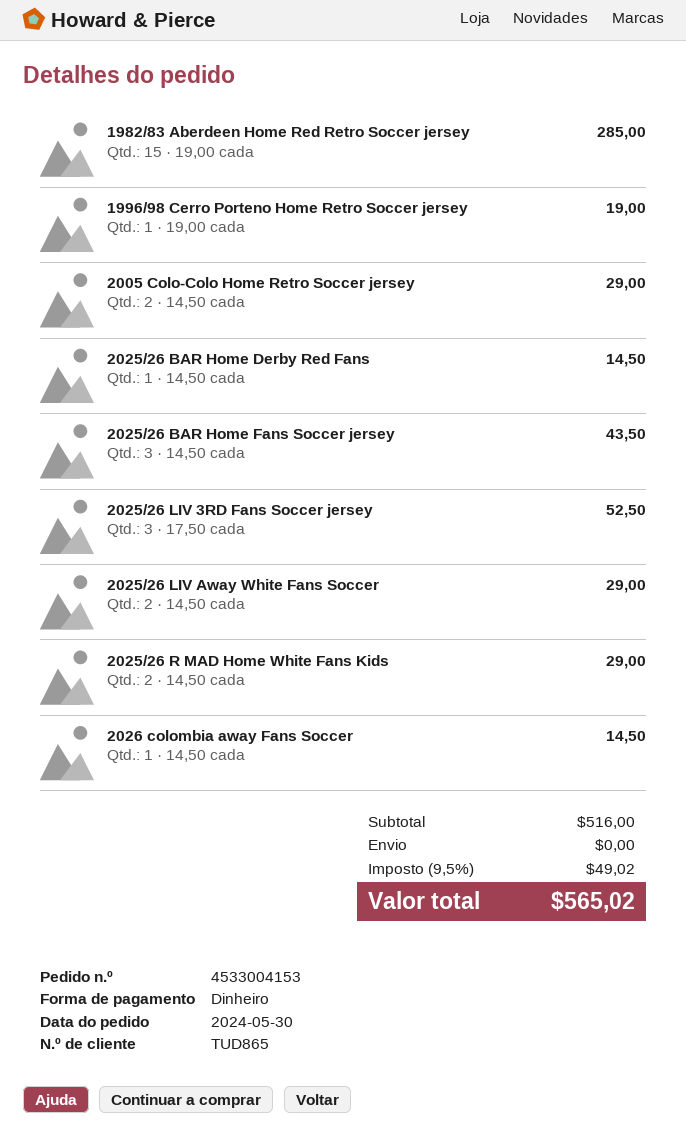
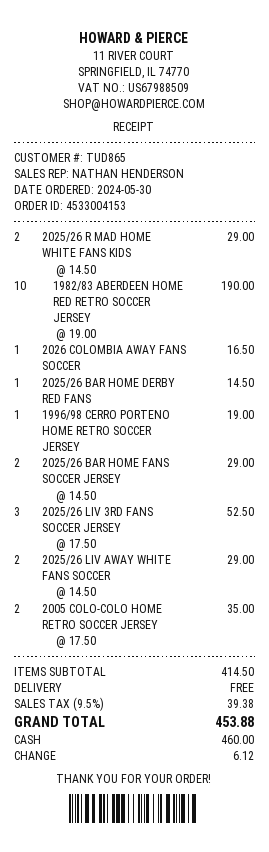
1982/83 Aberdeen Home Red Retro Soccer jersey: 15 x 19.00 = 285.00 -> 10 x 19.00 = 190.00
2005 Colo-Colo Home Retro Soccer jersey: 2 x 14.50 = 29.00 -> 2 x 17.50 = 35.00
2025/26 BAR Home Fans Soccer jersey: 3 x 14.50 = 43.50 -> 2 x 14.50 = 29.00
2026 colombia away Fans Soccer: 1 x 14.50 = 14.50 -> 1 x 16.50 = 16.50
subtotal: 516.00 -> 414.50
tax: 9.5% = 49.02 -> 9.5% = 39.38
total: 565.02 -> 453.88

